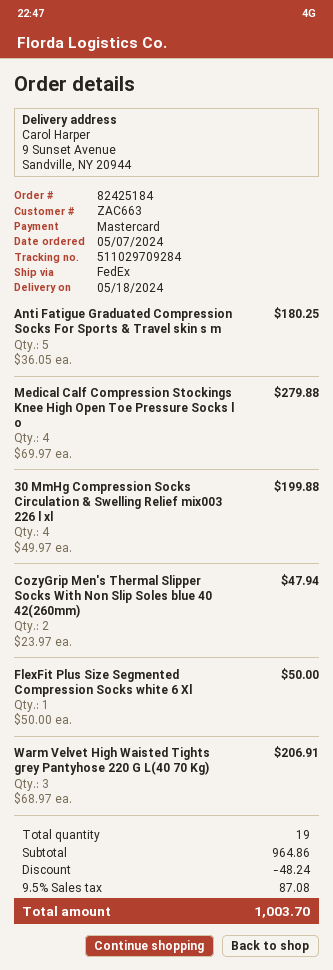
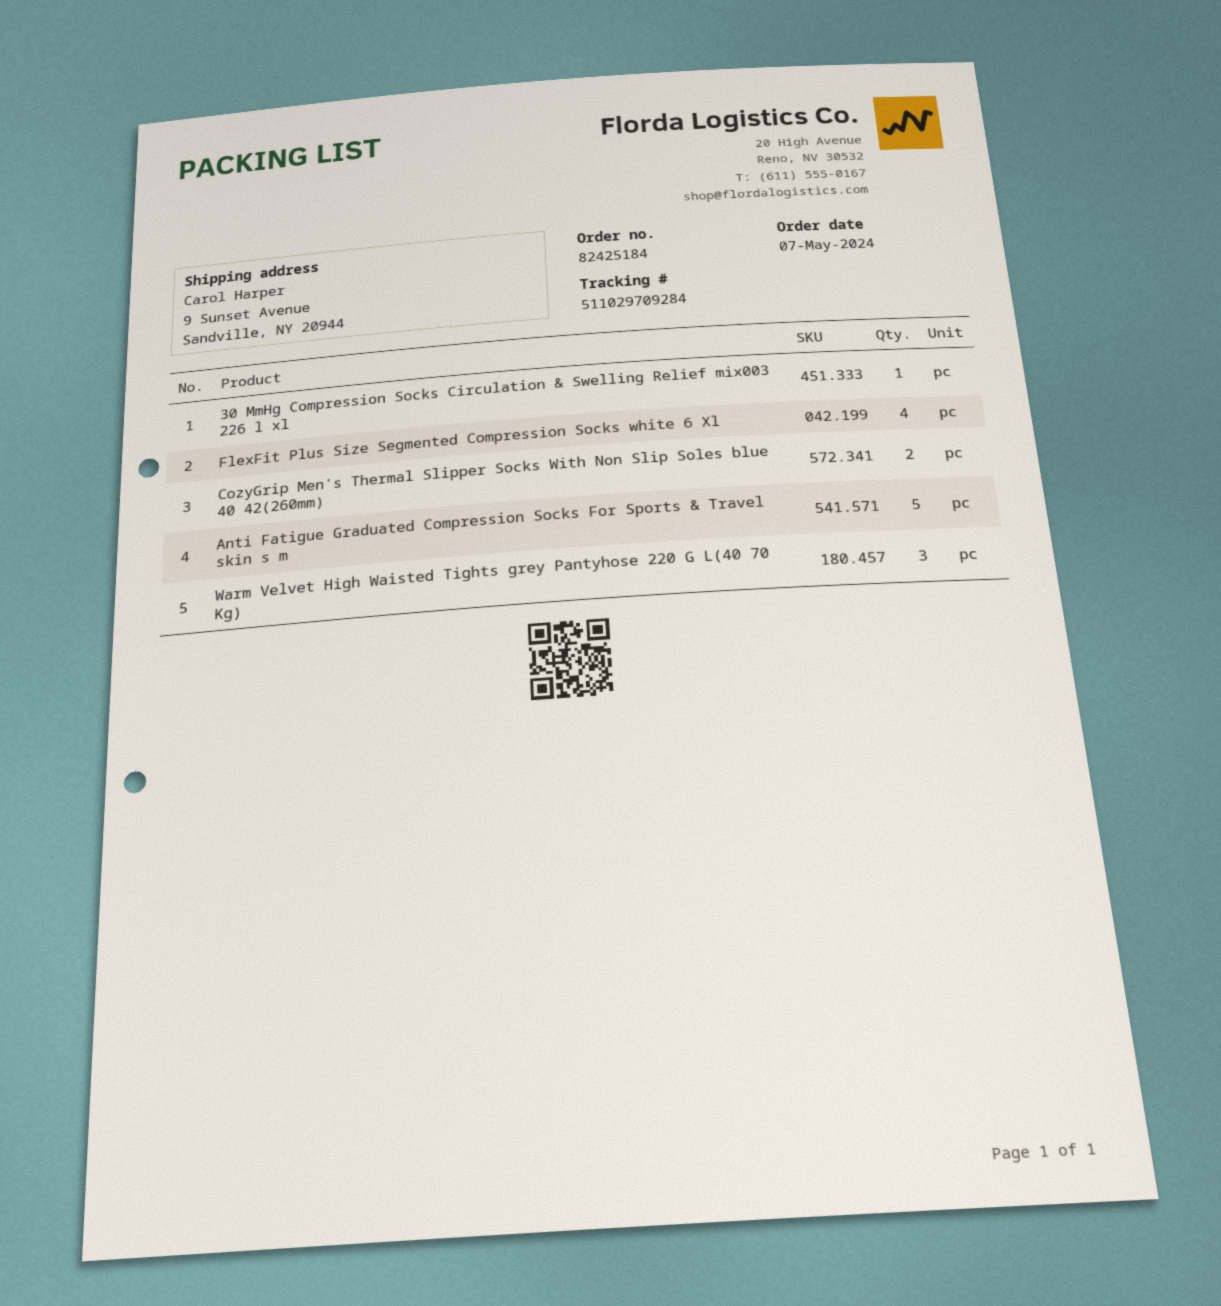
Medical Calf Compression Stockings Knee High Open Toe Pressure Socks l o: 4 -> none
30 MmHg Compression Socks Circulation & Swelling Relief mix003 226 l xl: 4 -> 1
FlexFit Plus Size Segmented Compression Socks white 6 Xl: 1 -> 4

